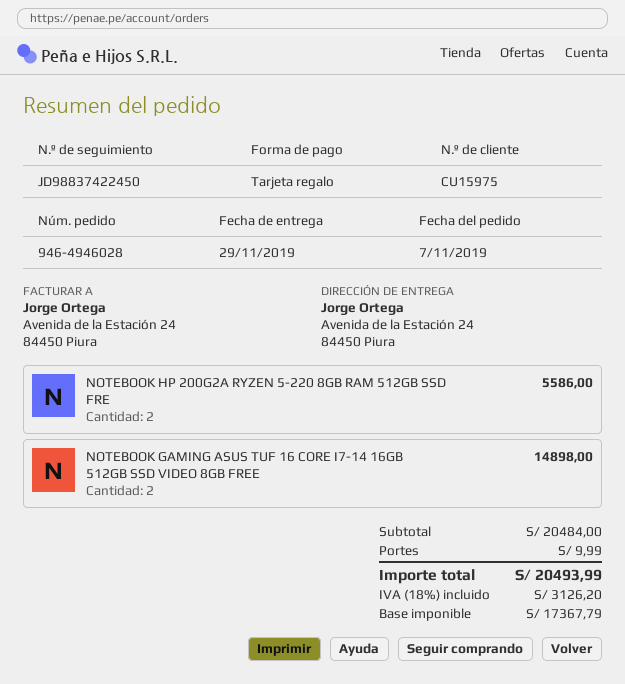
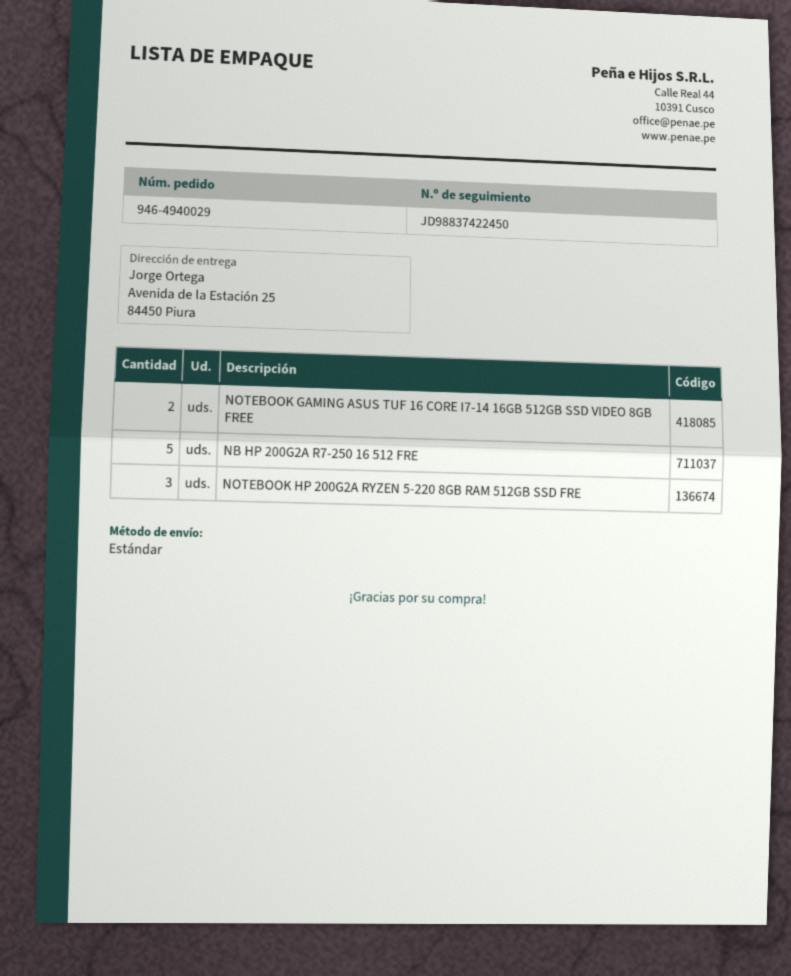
order number: 946-4946028 -> 946-4940029
ship to: Avenida de la Estación 24, 84450 Piura -> Avenida de la Estación 25, 84450 Piura
NOTEBOOK HP 200G2A RYZEN 5-220 8GB RAM 512GB SSD FRE: 2 -> 3
NB HP 200G2A R7-250 16 512 FRE: none -> 5

